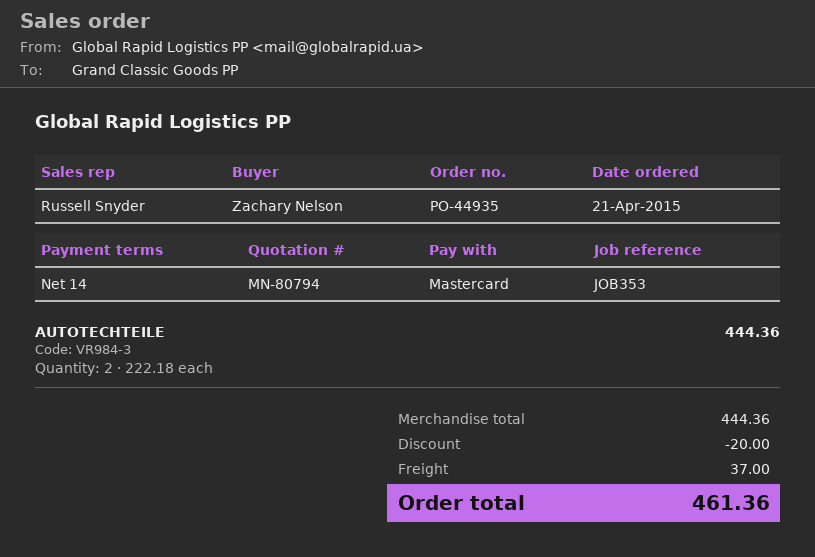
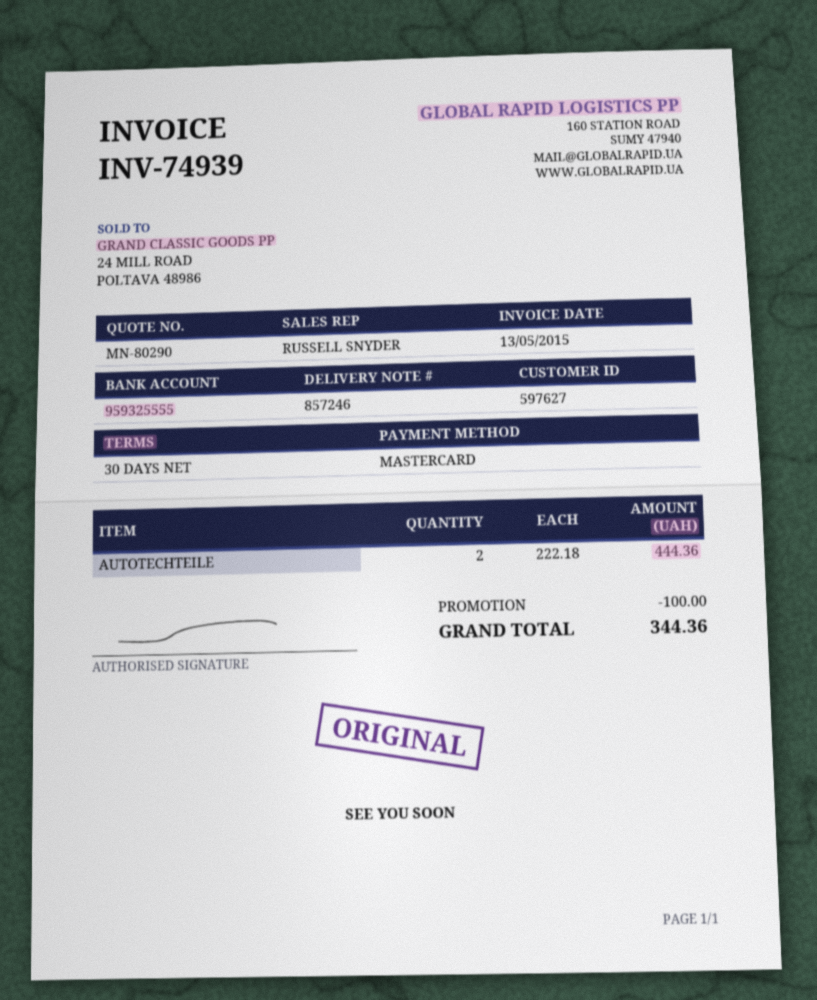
quote number: MN-80794 -> MN-80290
payment terms: 14 days -> 30 days
discount: 20.00 -> 100.00
shipping: 37.00 -> none
total: 461.36 -> 344.36

